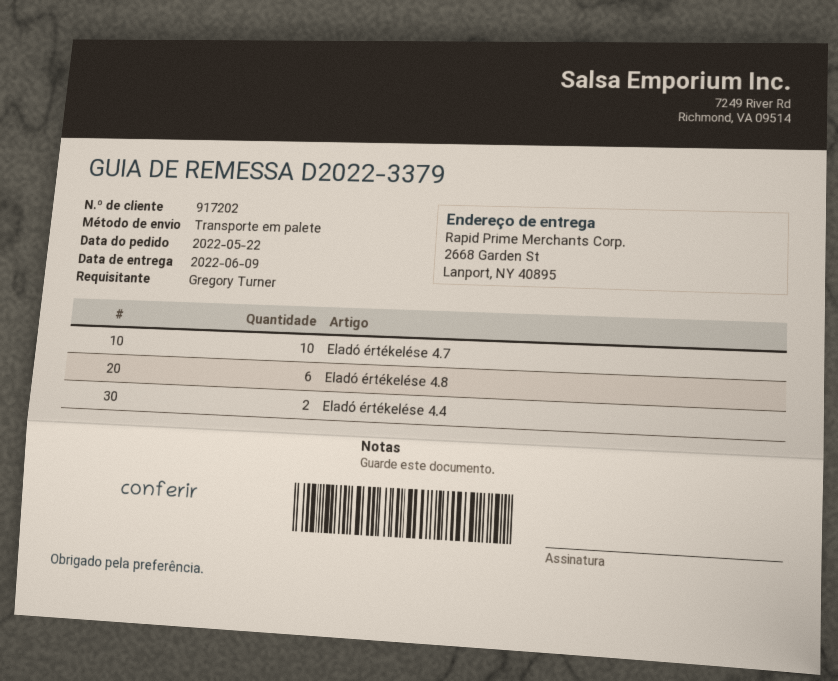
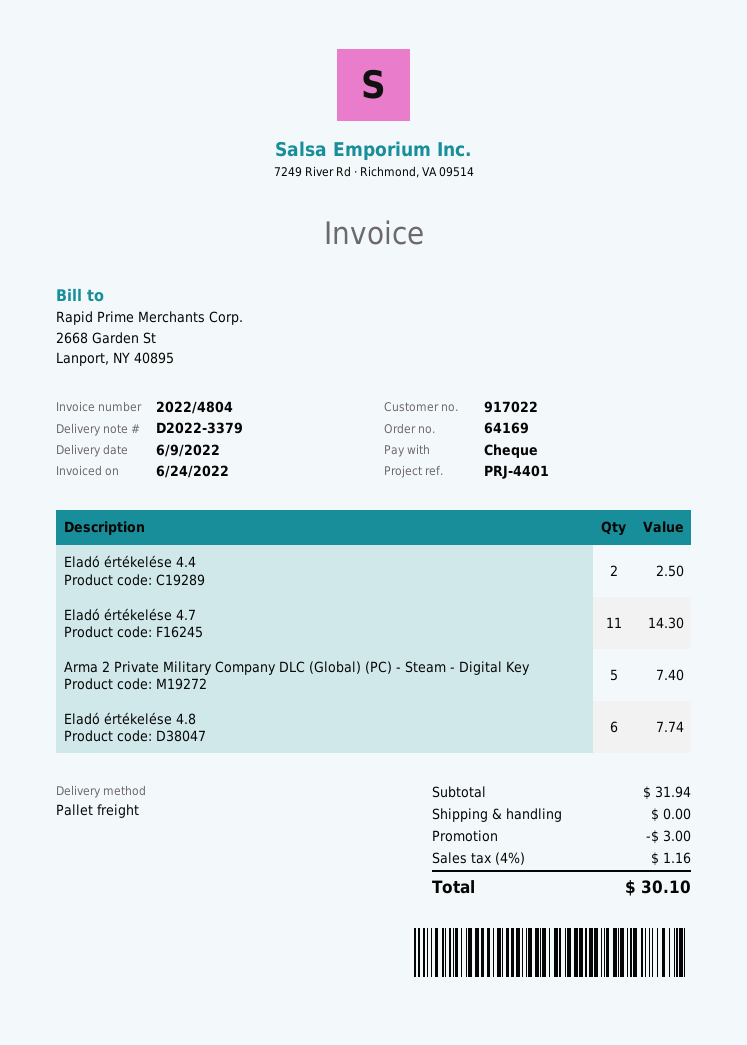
customer number: 917202 -> 917022
Eladó értékelése 4.7: 10 -> 11
Arma 2 Private Military Company DLC (Global) (PC) - Steam - Digital Key: none -> 5

